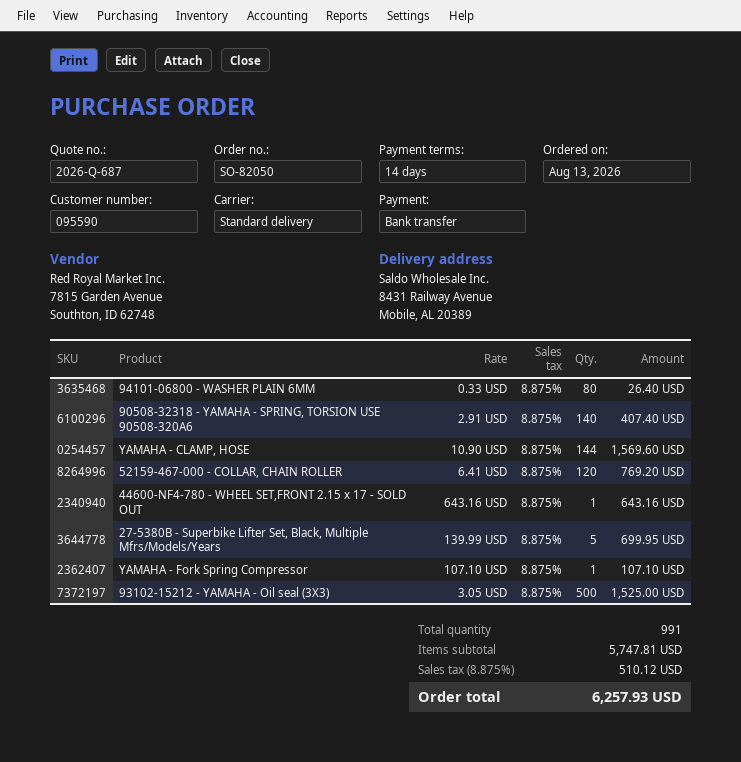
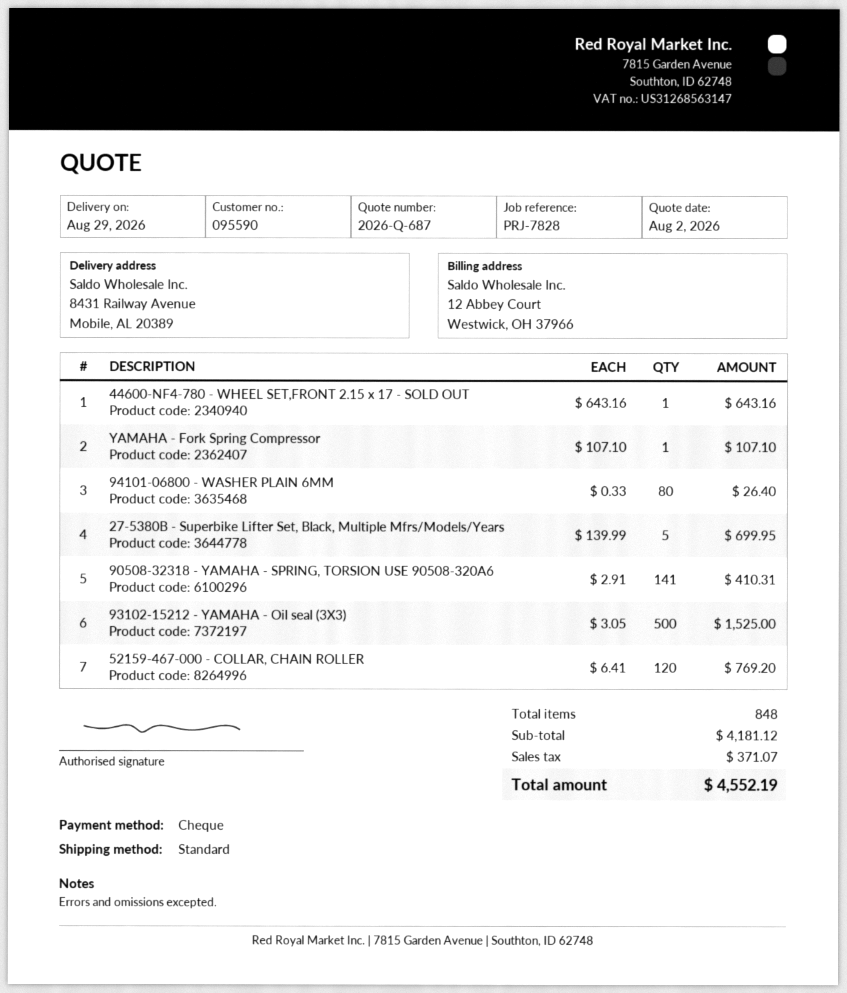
payment method: bank transfer -> cheque
90508-32318 - YAMAHA - SPRING, TORSION USE 90508-320A6: 140 x 2.91 = 407.40 -> 141 x 2.91 = 410.31
YAMAHA - CLAMP, HOSE: 144 x 10.90 = 1569.60 -> none
total quantity: 991 -> 848
subtotal: 5747.81 -> 4181.12
tax: 510.12 -> 371.07
total: 6257.93 -> 4552.19

